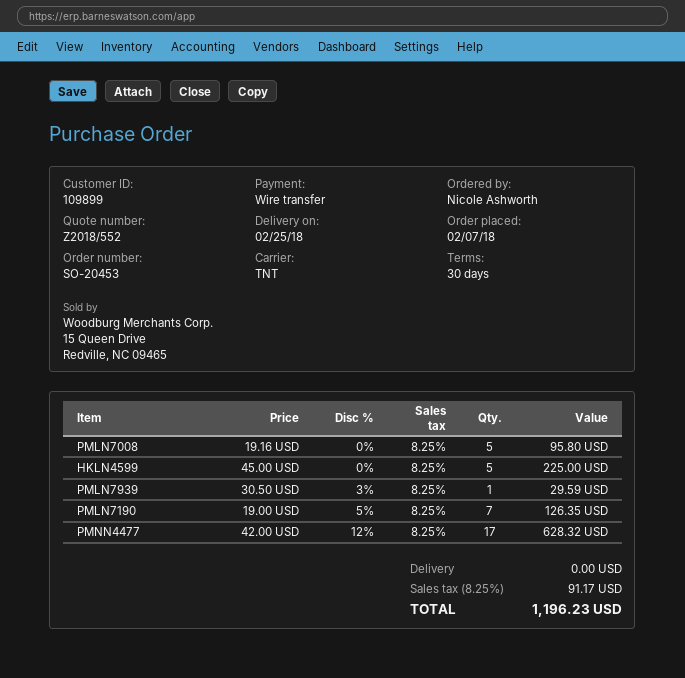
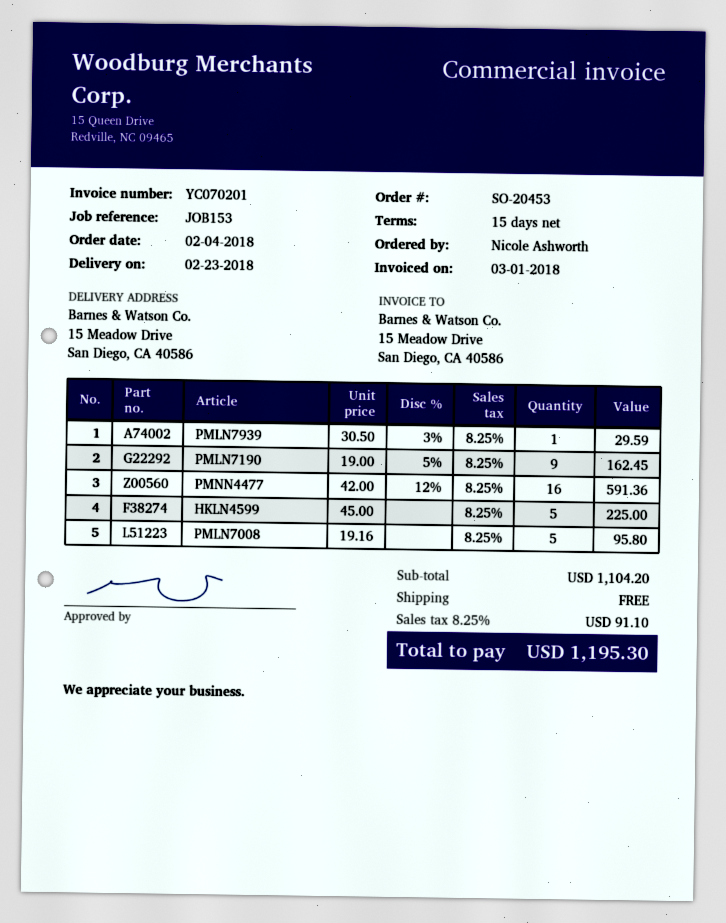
order date: 2018-02-07 -> 2018-02-04
delivery date: 2018-02-25 -> 2018-02-23
payment terms: 30 days -> 15 days
PMLN7190: 7 x 19.00 - 5% = 126.35 -> 9 x 19.00 - 5% = 162.45
PMNN4477: 17 x 42.00 - 12% = 628.32 -> 16 x 42.00 - 12% = 591.36
tax: 8.25% = 91.17 -> 8.25% = 91.10
total: 1196.23 -> 1195.30

